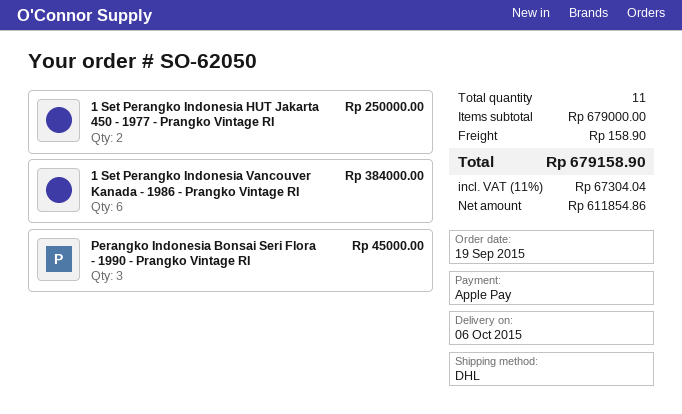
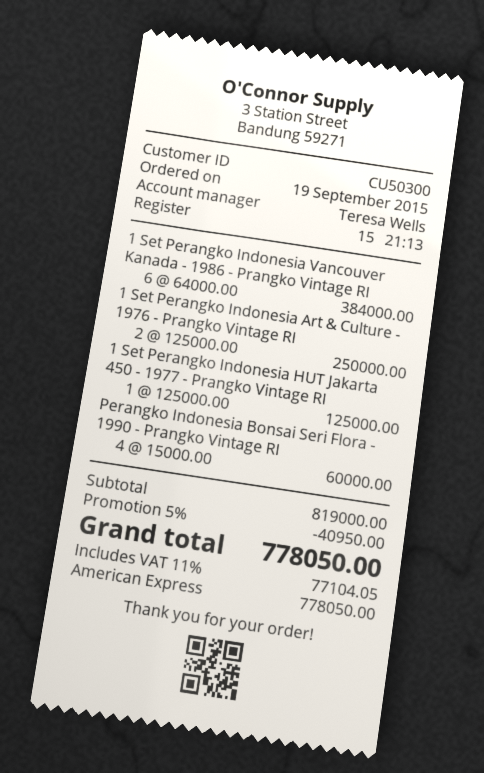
payment method: Apple Pay -> American Express
1 Set Perangko Indonesia HUT Jakarta 450 - 1977 - Prangko Vintage RI: 2 for 250000.00 -> 1 for 125000.00
Perangko Indonesia Bonsai Seri Flora - 1990 - Prangko Vintage RI: 3 for 45000.00 -> 4 for 60000.00
1 Set Perangko Indonesia Art & Culture - 1976 - Prangko Vintage RI: none -> 2 for 250000.00
subtotal: 679000.00 -> 819000.00
discount: none -> 5% = 40950.00
shipping: 158.90 -> none
tax: 11% = 67304.04 -> 11% = 77104.05
total: 679158.90 -> 778050.00

